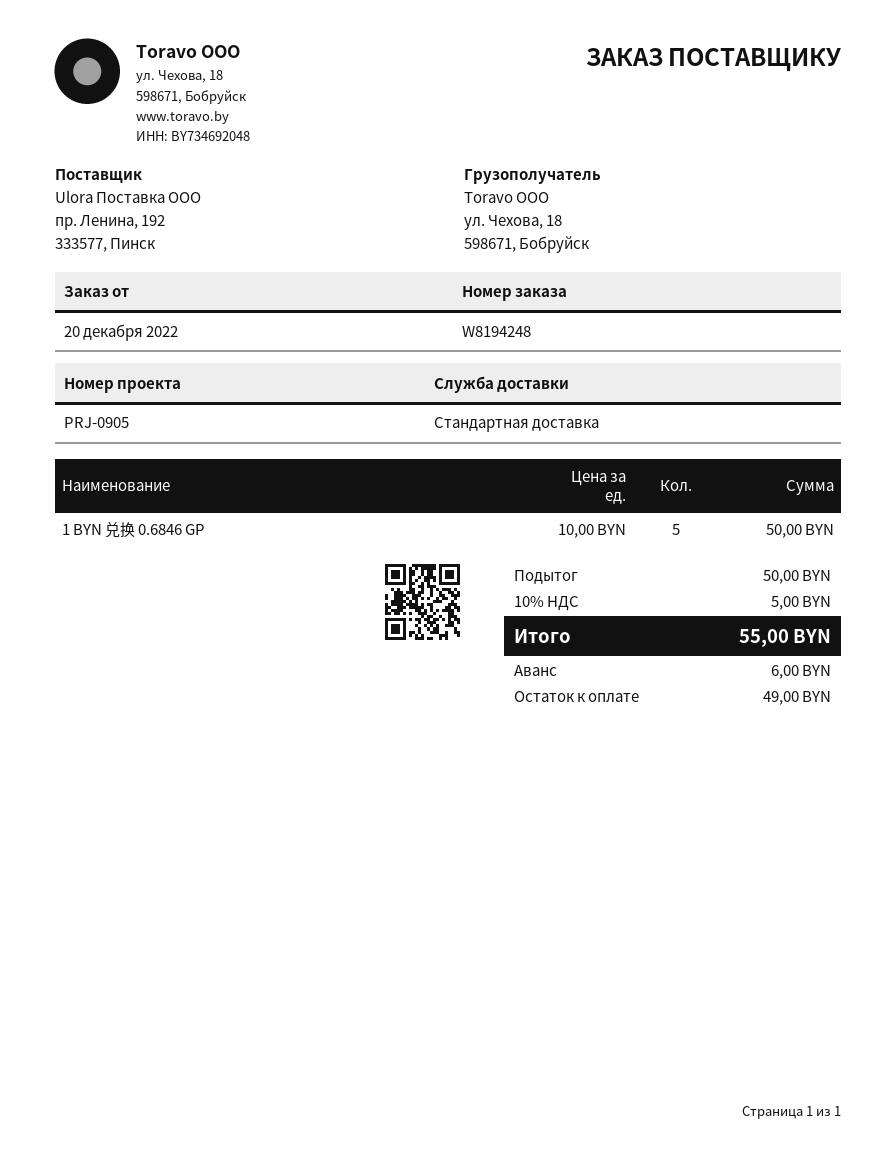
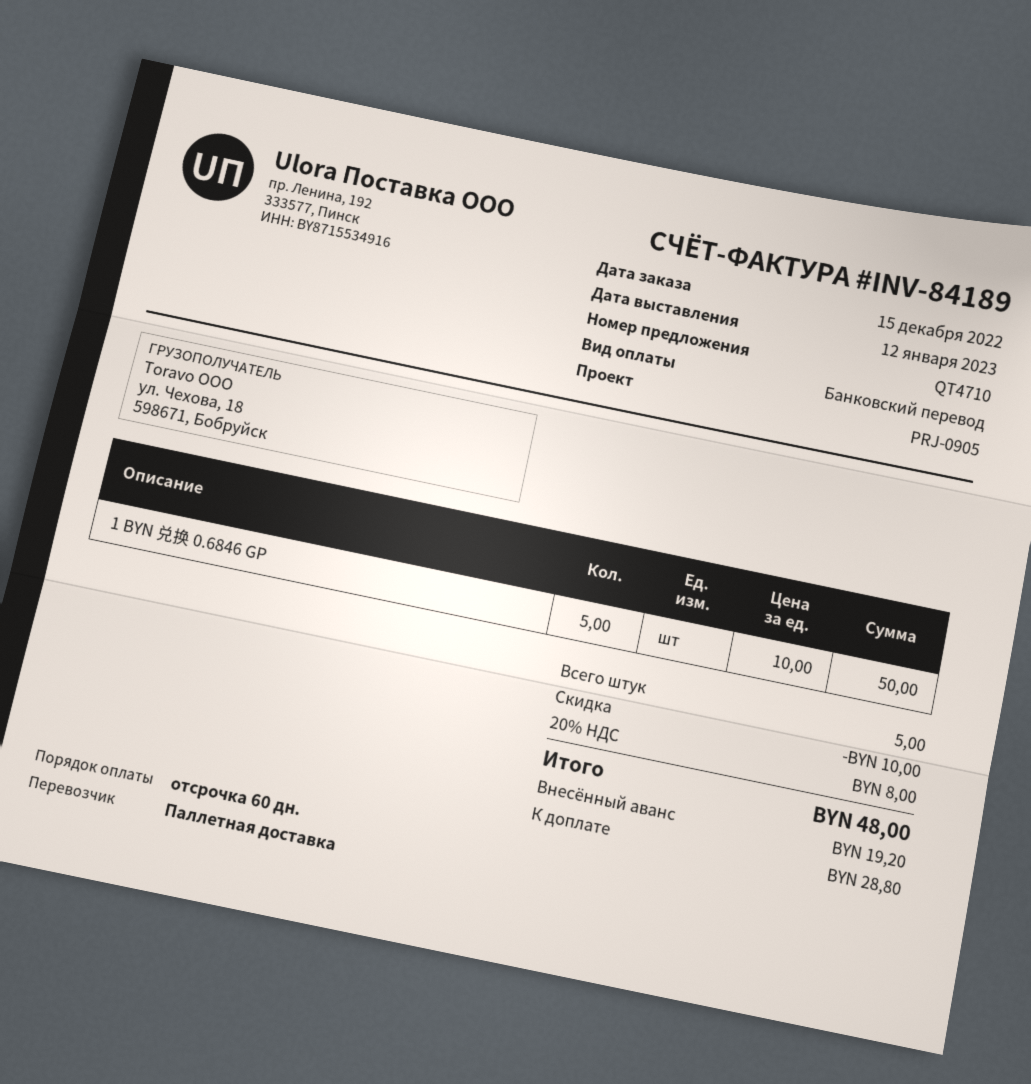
order date: 2022-12-20 -> 2022-12-15
shipping method: standard -> pallet freight
discount: none -> 10.00
tax: 10% = 5.00 -> 20% = 8.00
total: 55.00 -> 48.00
deposit: 6.00 -> 19.20
balance: 49.00 -> 28.80

